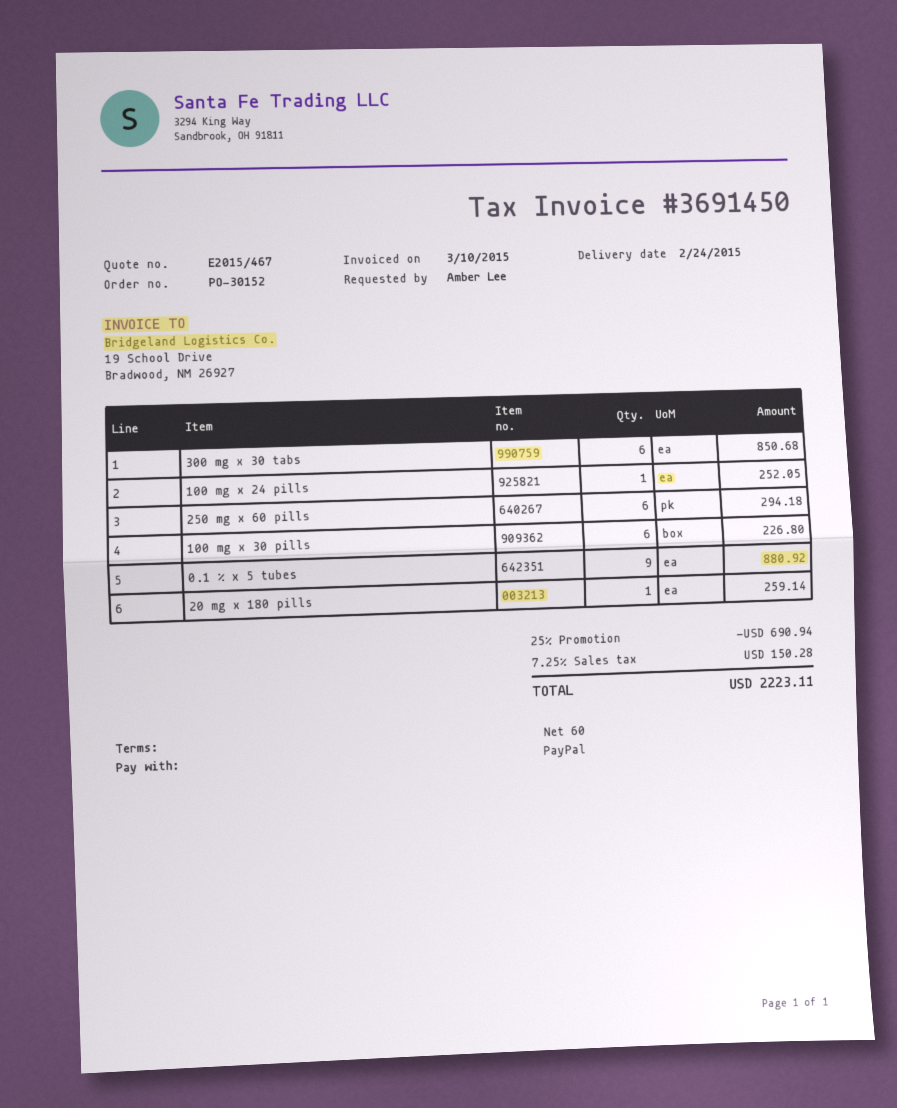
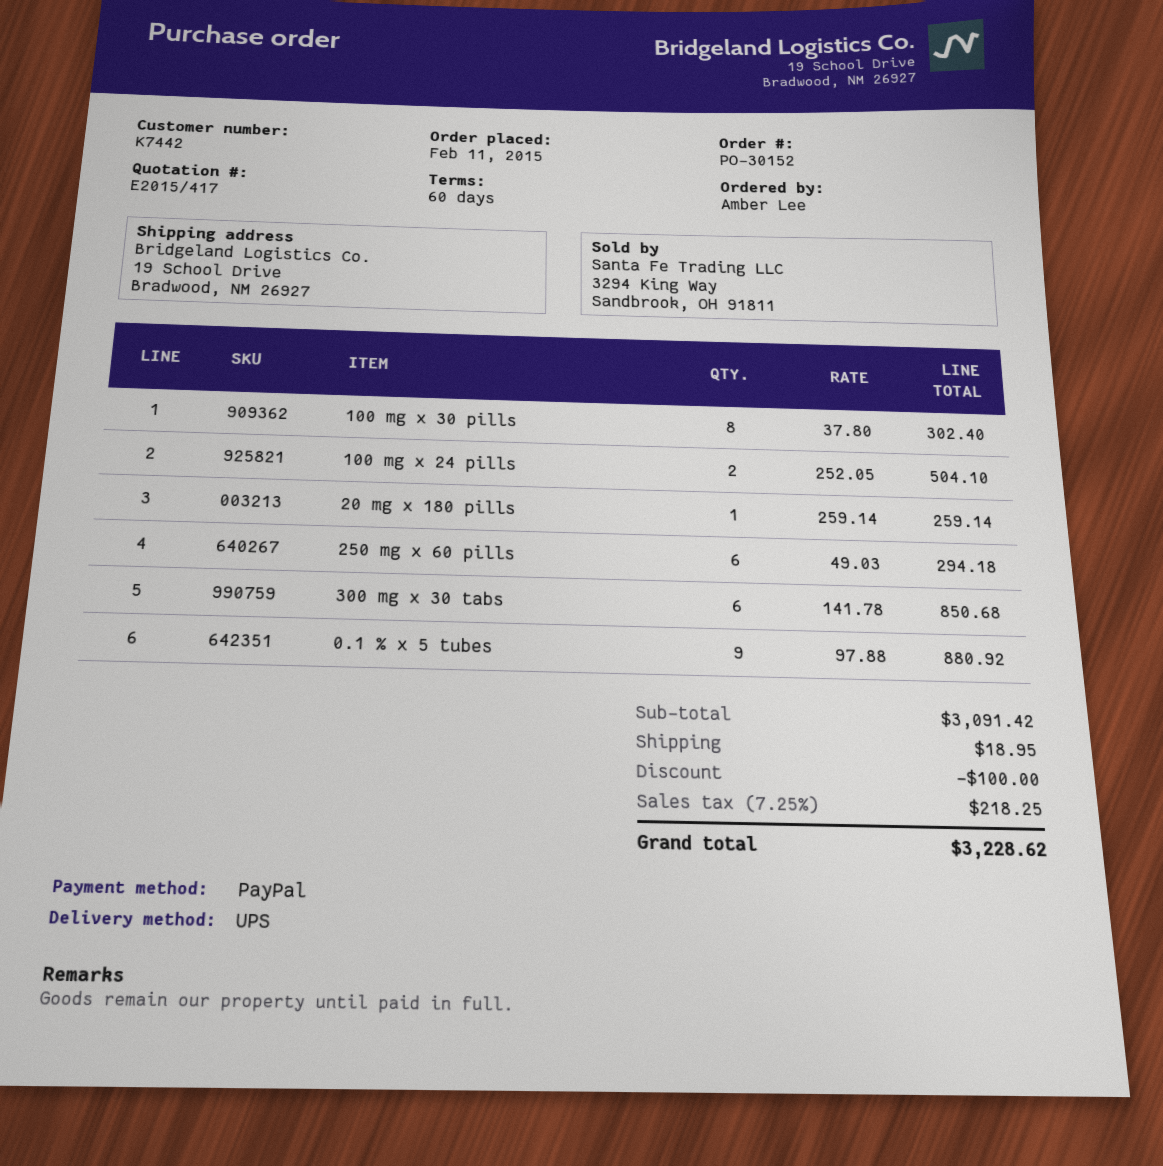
quote number: E2015/467 -> E2015/417
100 mg x 24 pills: 1 for 252.05 -> 2 for 504.10
100 mg x 30 pills: 6 for 226.80 -> 8 for 302.40
discount: 690.94 -> 100.00
shipping: none -> 18.95
tax: 7.25% = 150.28 -> 7.25% = 218.25
total: 2223.11 -> 3228.62

